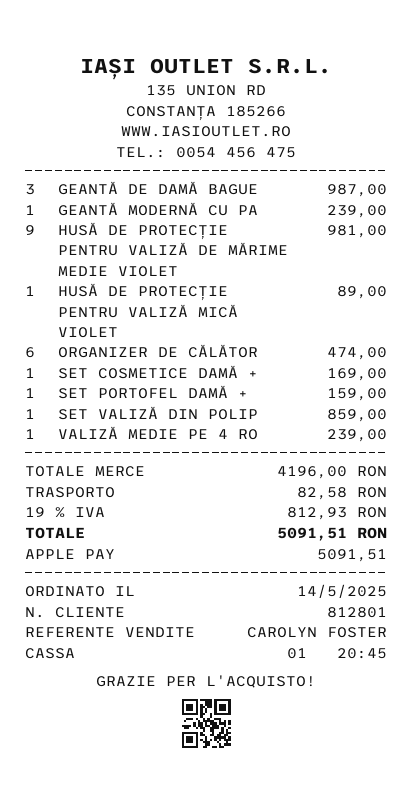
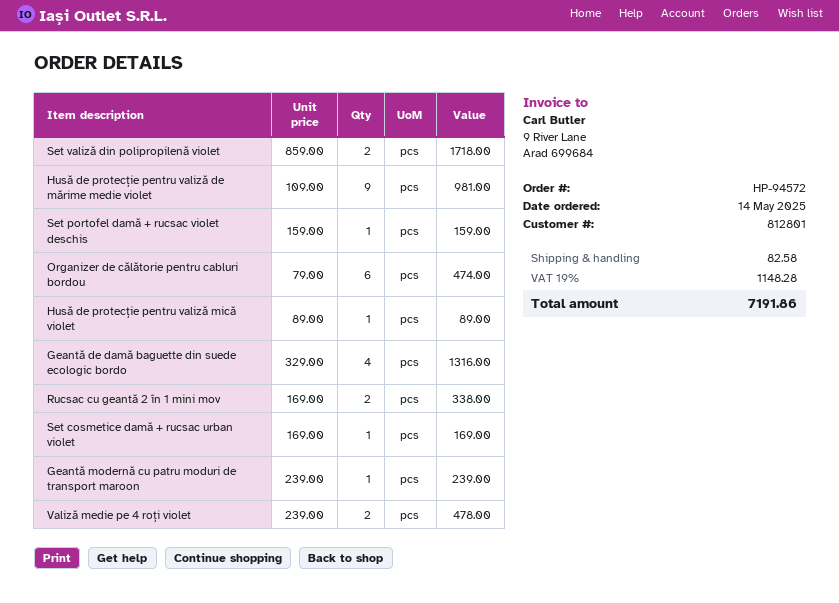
GEANTĂ DE DAMĂ BAGUE: 3 for 987.00 -> 4 for 1316.00
SET VALIZĂ DIN POLIP: 1 for 859.00 -> 2 for 1718.00
VALIZĂ MEDIE PE 4 RO: 1 for 239.00 -> 2 for 478.00
Rucsac cu geantă 2 în 1 mini mov: none -> 2 for 338.00
tax: 19% = 812.93 -> 19% = 1148.28
total: 5091.51 -> 7191.86

